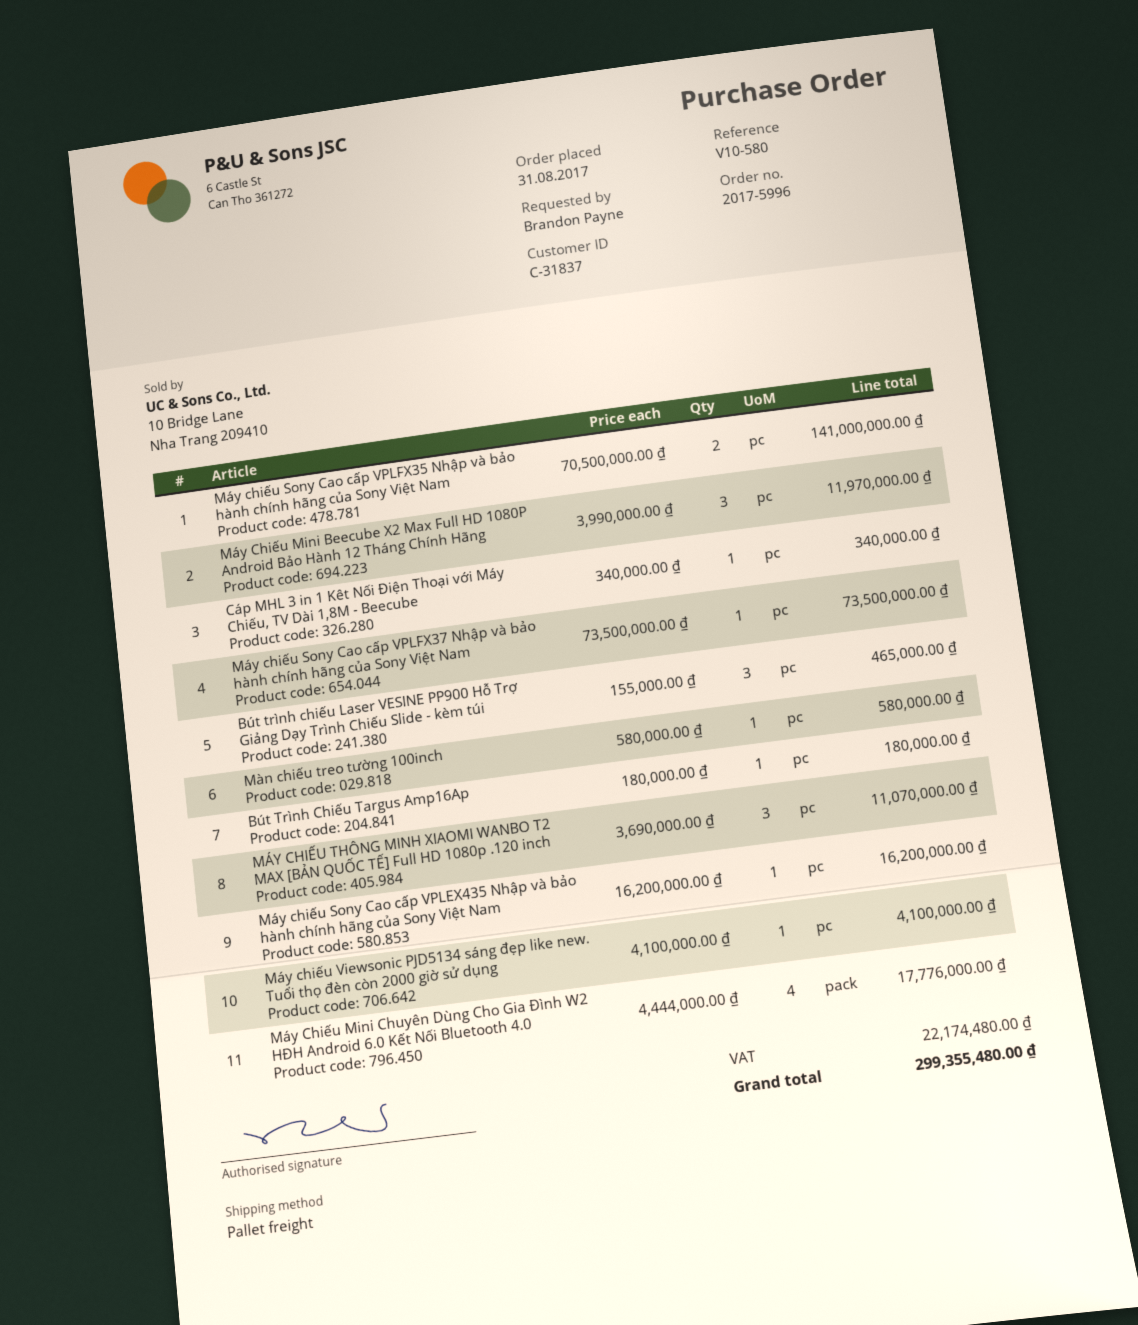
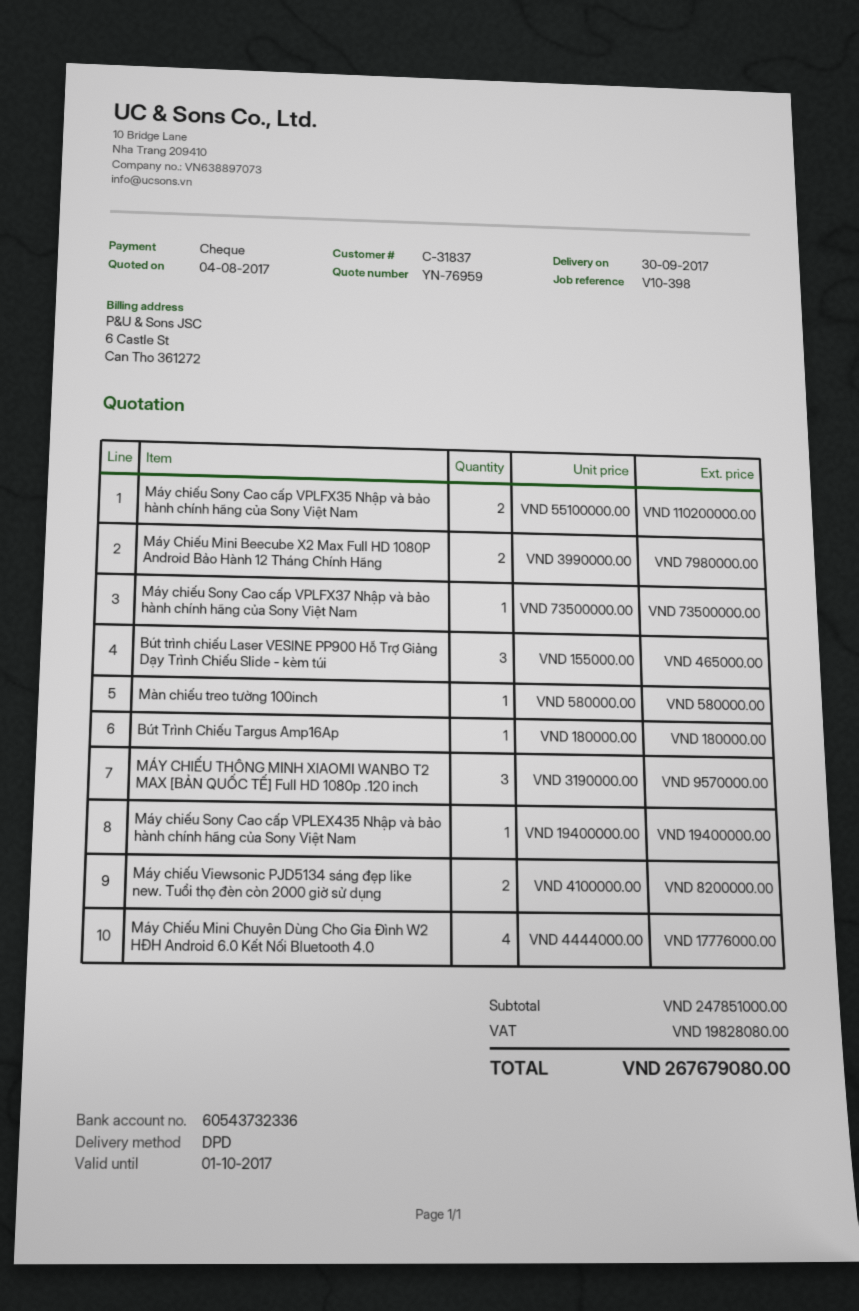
reference: V10-580 -> V10-398
shipping method: pallet freight -> DPD
Máy chiếu Sony Cao cấp VPLFX35 Nhập và bảo hành chính hãng của Sony Việt Nam: 2 x 70500000.00 = 141000000.00 -> 2 x 55100000.00 = 110200000.00
Máy Chiếu Mini Beecube X2 Max Full HD 1080P Android Bảo Hành 12 Tháng Chính Hãng: 3 x 3990000.00 = 11970000.00 -> 2 x 3990000.00 = 7980000.00
Cáp MHL 3 in 1 Kêt Nối Điện Thoại với Máy Chiếu, TV Dài 1,8M - Beecube: 1 x 340000.00 = 340000.00 -> none
MÁY CHIẾU THÔNG MINH XIAOMI WANBO T2 MAX [BẢN QUỐC TẾ] Full HD 1080p .120 inch: 3 x 3690000.00 = 11070000.00 -> 3 x 3190000.00 = 9570000.00
Máy chiếu Sony Cao cấp VPLEX435 Nhập và bảo hành chính hãng của Sony Việt Nam: 1 x 16200000.00 = 16200000.00 -> 1 x 19400000.00 = 19400000.00
Máy chiếu Viewsonic PJD5134 sáng đẹp like new. Tuổi thọ đèn còn 2000 giờ sử dụng: 1 x 4100000.00 = 4100000.00 -> 2 x 4100000.00 = 8200000.00
tax: 22174480.00 -> 19828080.00
total: 299355480.00 -> 267679080.00

